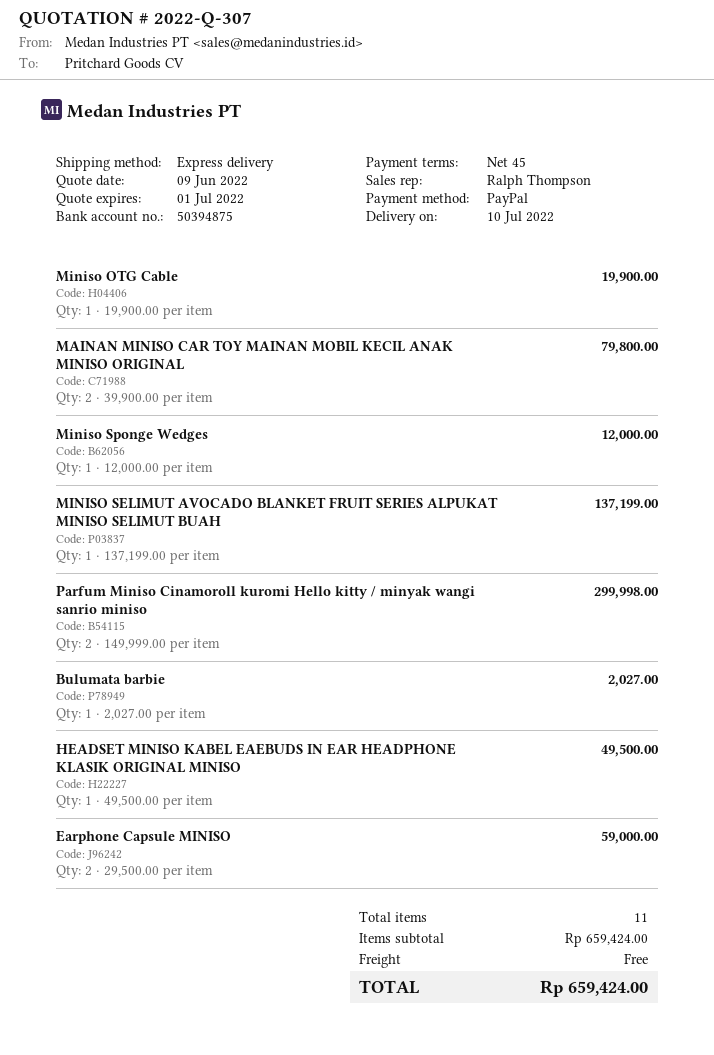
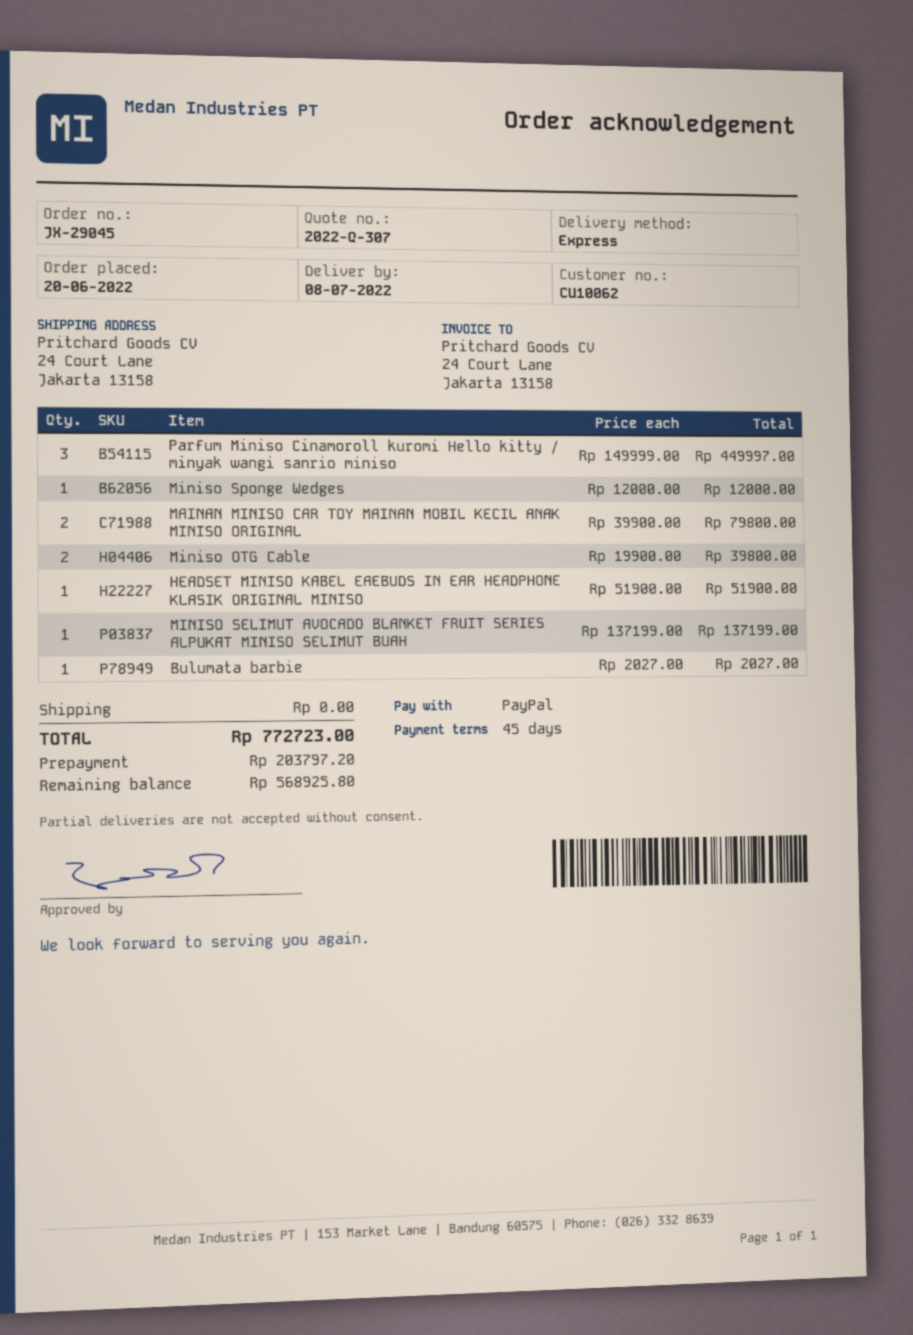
delivery date: 2022-07-10 -> 2022-07-08
Miniso OTG Cable: 1 x 19900.00 = 19900.00 -> 2 x 19900.00 = 39800.00
Parfum Miniso Cinamoroll kuromi Hello kitty / minyak wangi sanrio miniso: 2 x 149999.00 = 299998.00 -> 3 x 149999.00 = 449997.00
HEADSET MINISO KABEL EAEBUDS IN EAR HEADPHONE KLASIK ORIGINAL MINISO: 1 x 49500.00 = 49500.00 -> 1 x 51900.00 = 51900.00
Earphone Capsule MINISO: 2 x 29500.00 = 59000.00 -> none
total: 659424.00 -> 772723.00

